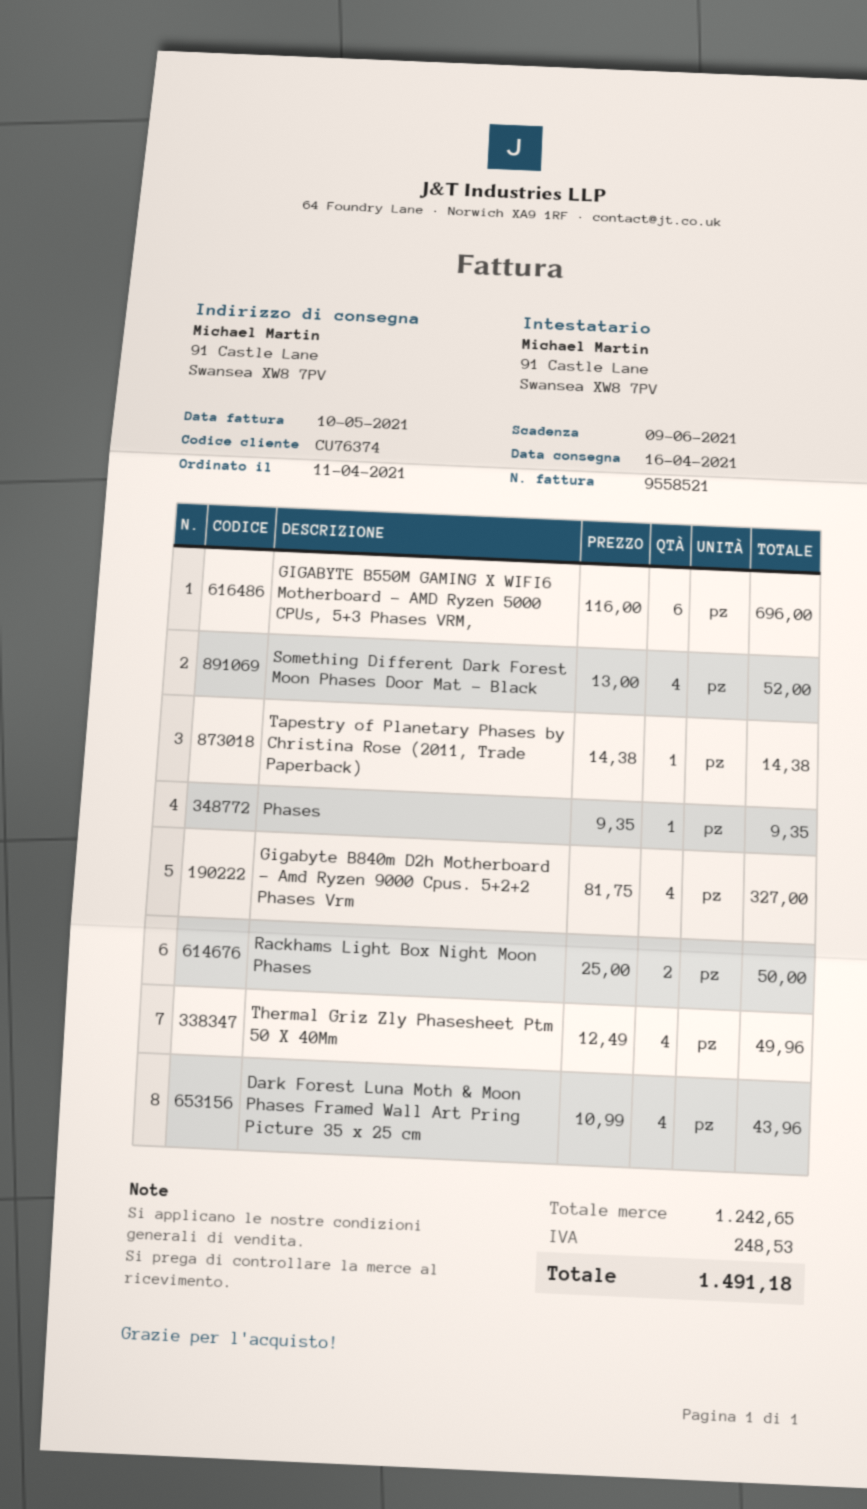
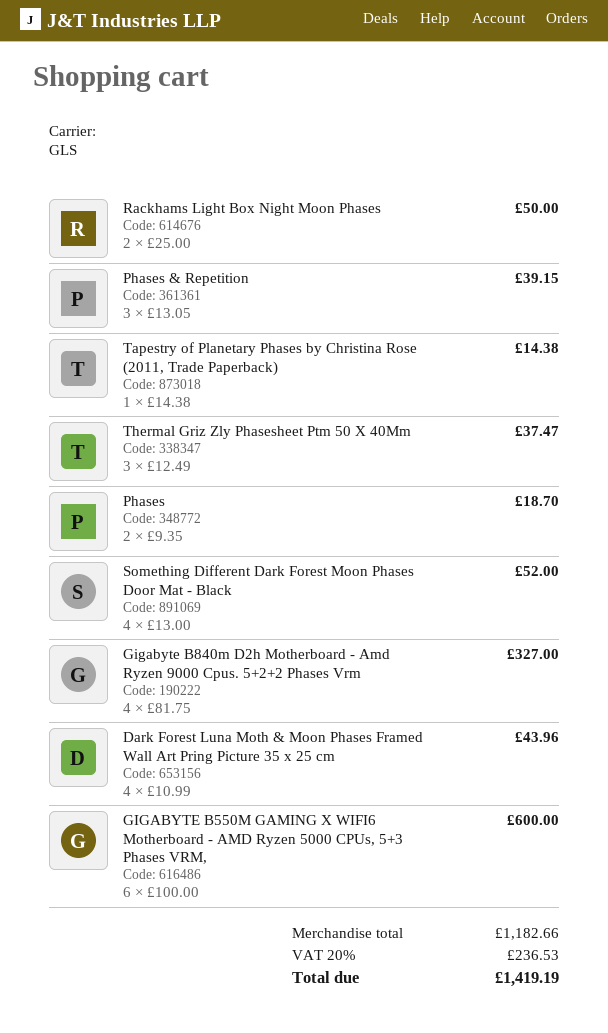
GIGABYTE B550M GAMING X WIFI6 Motherboard - AMD Ryzen 5000 CPUs, 5+3 Phases VRM,: 6 x 116.00 = 696.00 -> 6 x 100.00 = 600.00
Phases: 1 x 9.35 = 9.35 -> 2 x 9.35 = 18.70
Thermal Griz Zly Phasesheet Ptm 50 X 40Mm: 4 x 12.49 = 49.96 -> 3 x 12.49 = 37.47
Phases & Repetition: none -> 3 x 13.05 = 39.15
subtotal: 1242.65 -> 1182.66
tax: 248.53 -> 236.53
total: 1491.18 -> 1419.19

